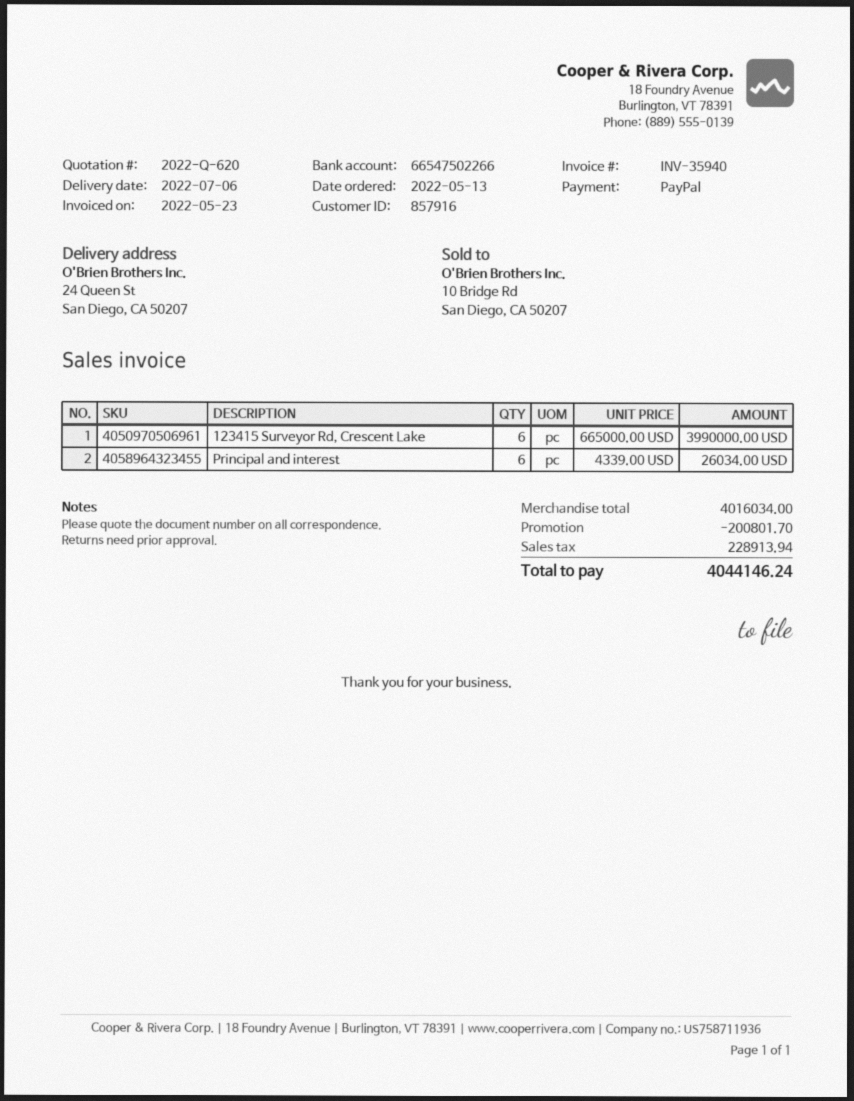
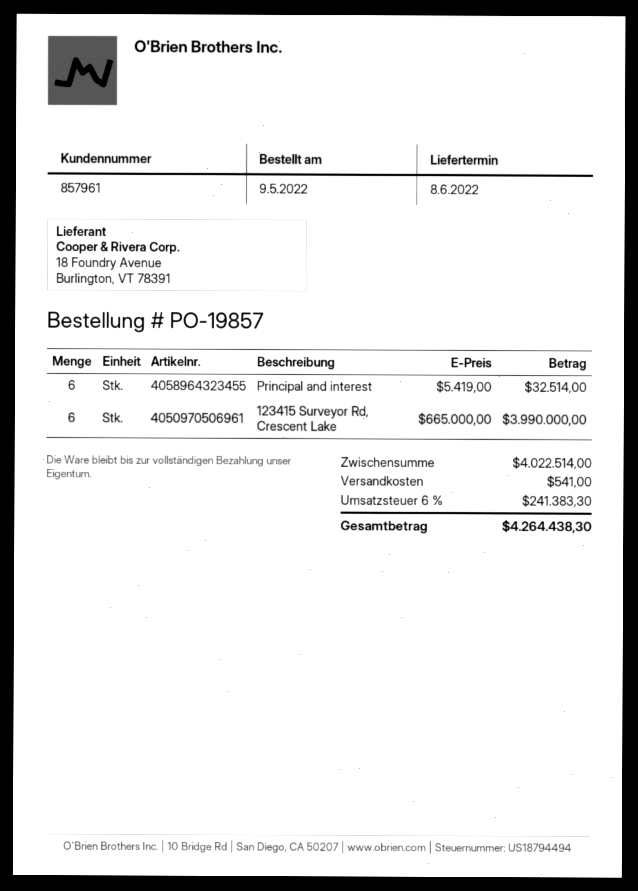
order date: 2022-05-13 -> 2022-05-09
delivery date: 2022-07-06 -> 2022-06-08
customer number: 857916 -> 857961
Principal and interest: 6 x 4339.00 = 26034.00 -> 6 x 5419.00 = 32514.00
subtotal: 4016034.00 -> 4022514.00
discount: 200801.70 -> none
shipping: none -> 541.00
tax: 228913.94 -> 241383.30
total: 4044146.24 -> 4264438.30

